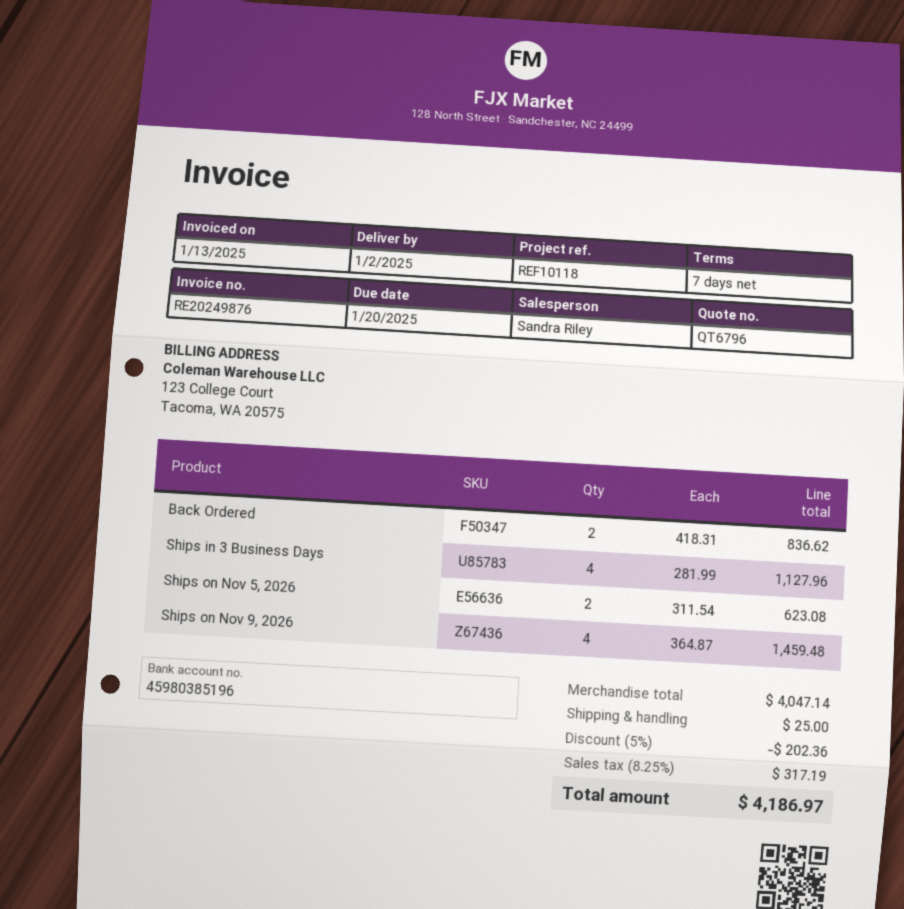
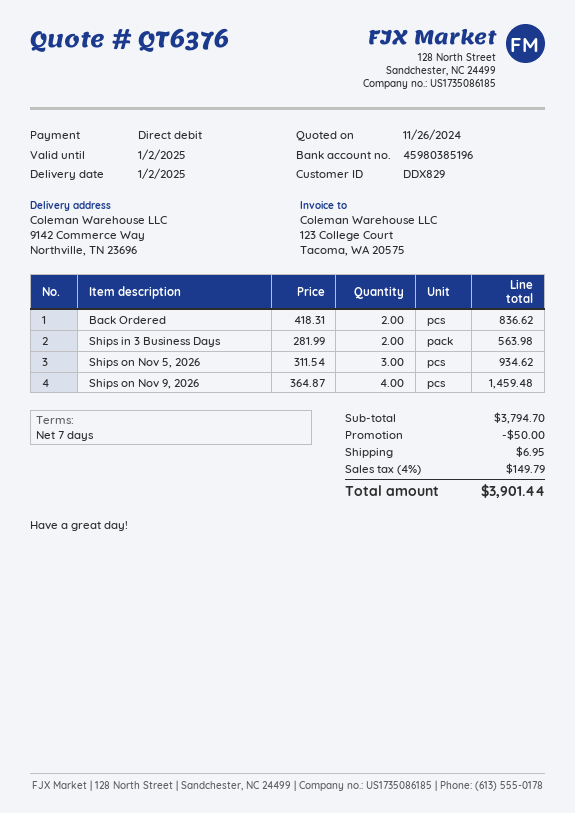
quote number: QT6796 -> QT6376
Ships in 3 Business Days: 4 x 281.99 = 1127.96 -> 2 x 281.99 = 563.98
Ships on Nov 5, 2026: 2 x 311.54 = 623.08 -> 3 x 311.54 = 934.62
subtotal: 4047.14 -> 3794.70
discount: 202.36 -> 50.00
shipping: 25.00 -> 6.95
tax: 8.25% = 317.19 -> 4% = 149.79
total: 4186.97 -> 3901.44

